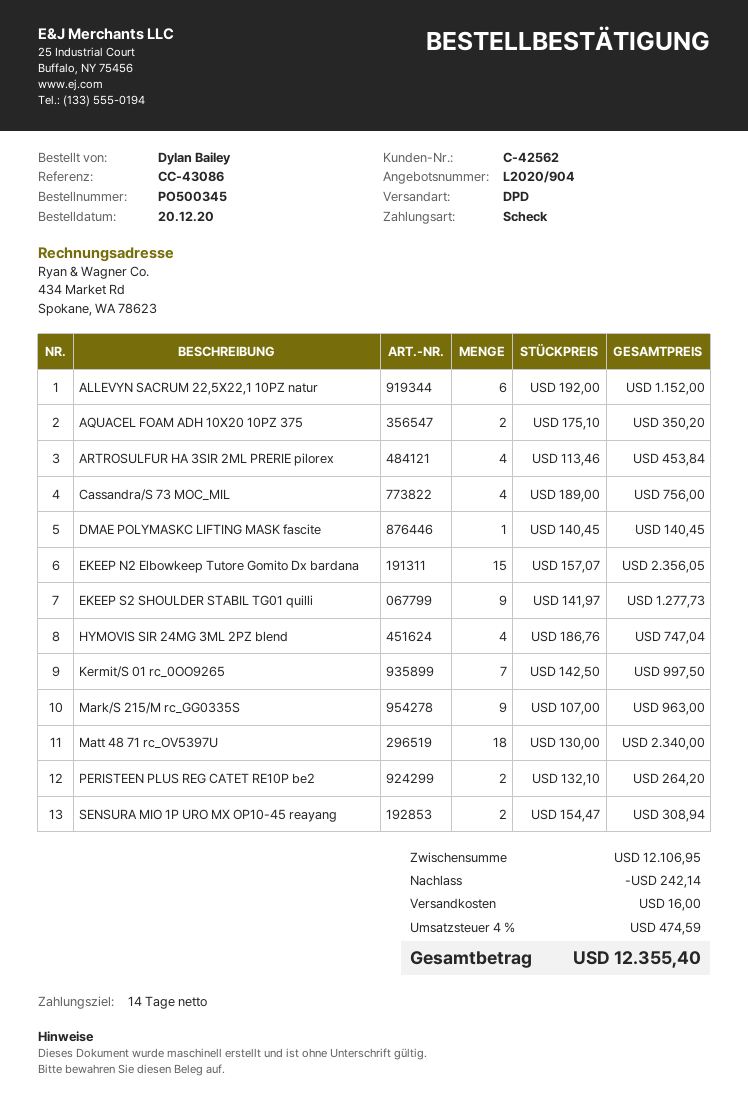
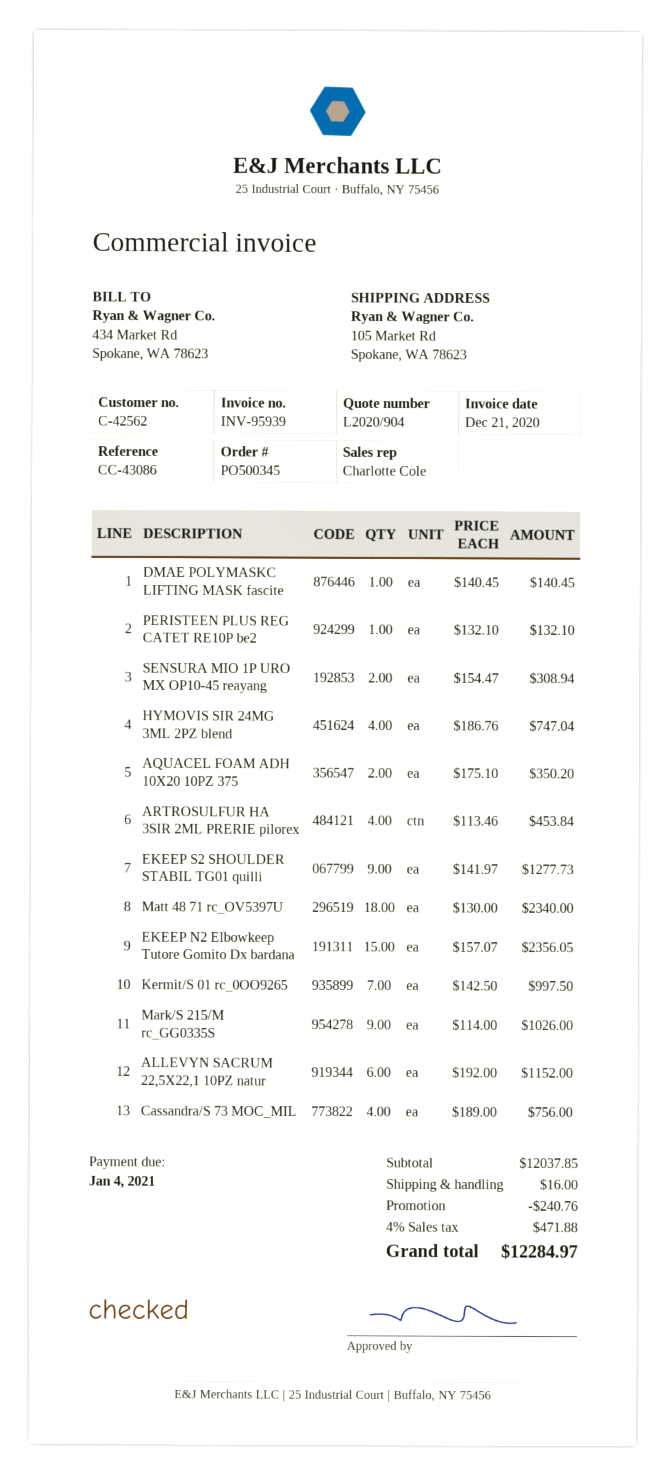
Mark/S 215/M rc_GG0335S: 9 x 107.00 = 963.00 -> 9 x 114.00 = 1026.00
PERISTEEN PLUS REG CATET RE10P be2: 2 x 132.10 = 264.20 -> 1 x 132.10 = 132.10
subtotal: 12106.95 -> 12037.85
discount: 242.14 -> 240.76
tax: 4% = 474.59 -> 4% = 471.88
total: 12355.40 -> 12284.97

